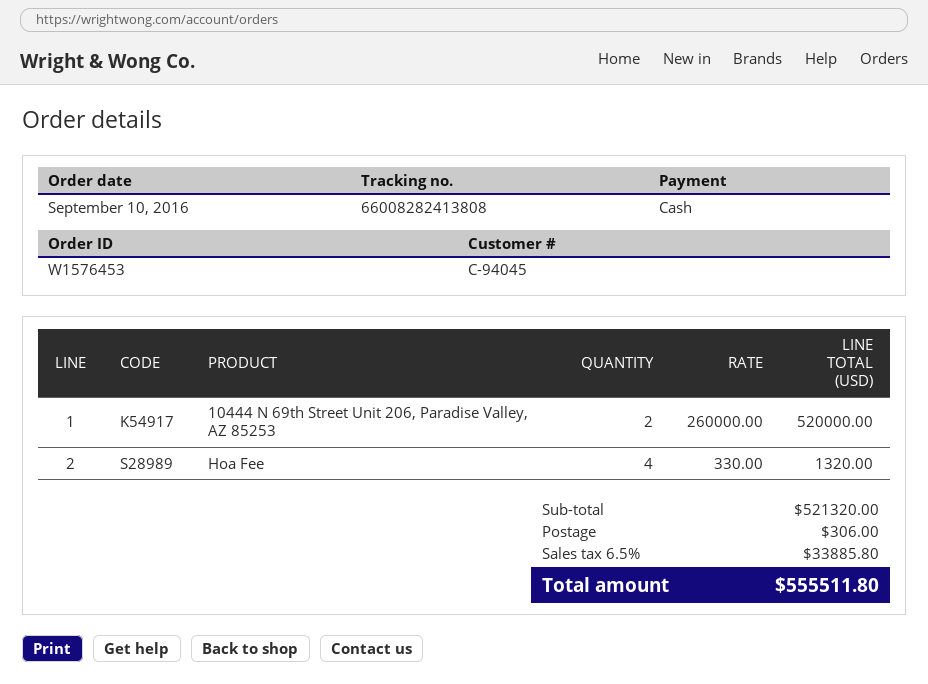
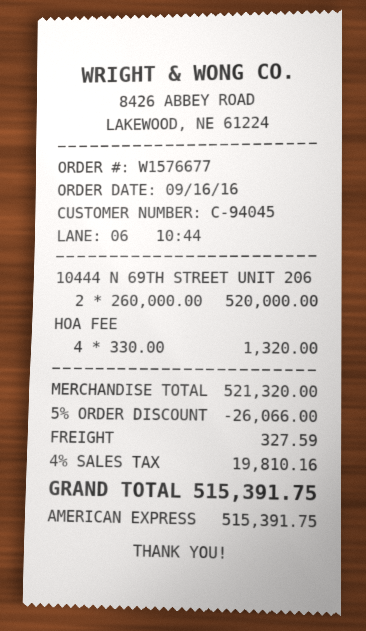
order number: W1576453 -> W1576677
order date: 2016-09-10 -> 2016-09-16
payment method: cash -> American Express
discount: none -> 5% = 26066.00
shipping: 306.00 -> 327.59
tax: 6.5% = 33885.80 -> 4% = 19810.16
total: 555511.80 -> 515391.75

